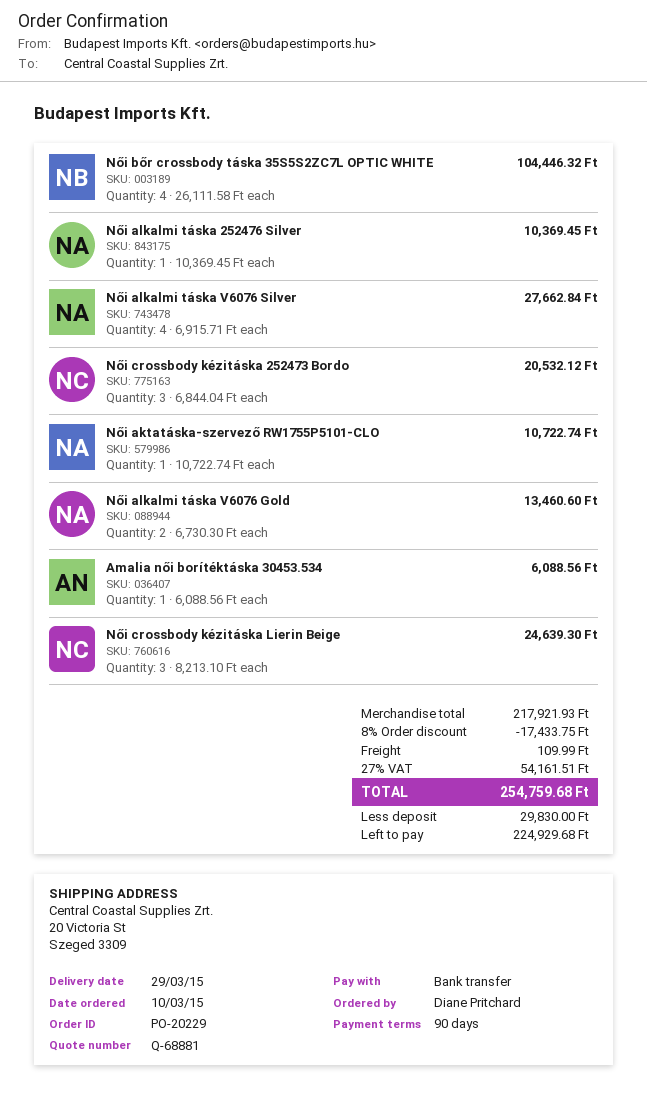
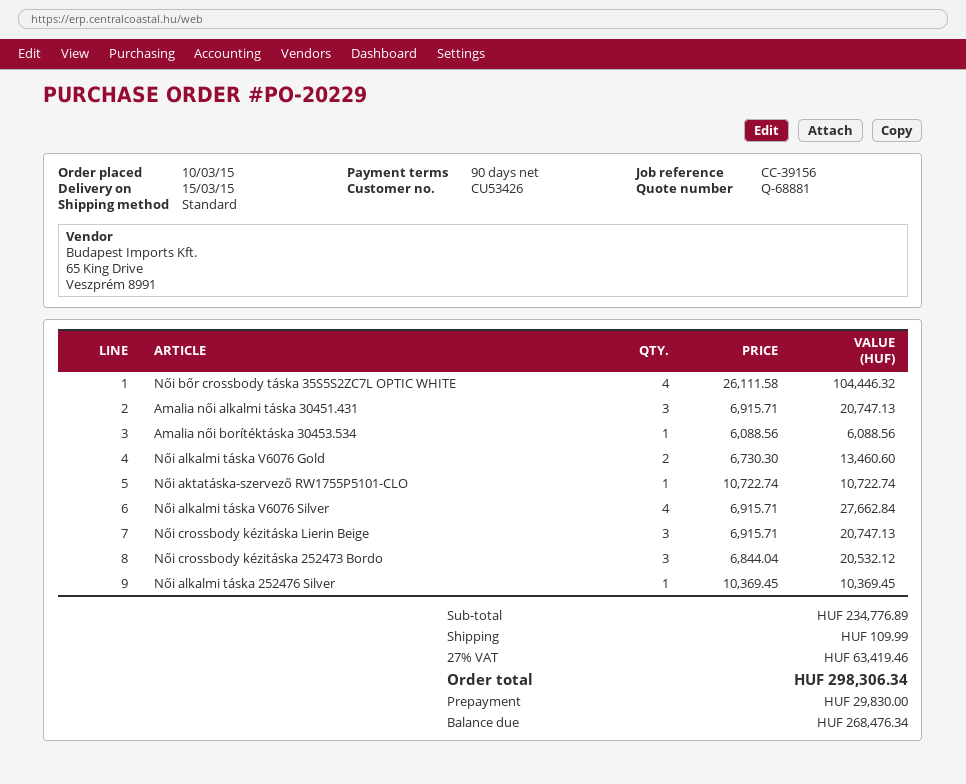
delivery date: 2015-03-29 -> 2015-03-15
Női crossbody kézitáska Lierin Beige: 3 x 8213.10 = 24639.30 -> 3 x 6915.71 = 20747.13
Amalia női alkalmi táska 30451.431: none -> 3 x 6915.71 = 20747.13
subtotal: 217921.93 -> 234776.89
discount: 8% = 17433.75 -> none
tax: 27% = 54161.51 -> 27% = 63419.46
total: 254759.68 -> 298306.34
balance: 224929.68 -> 268476.34

